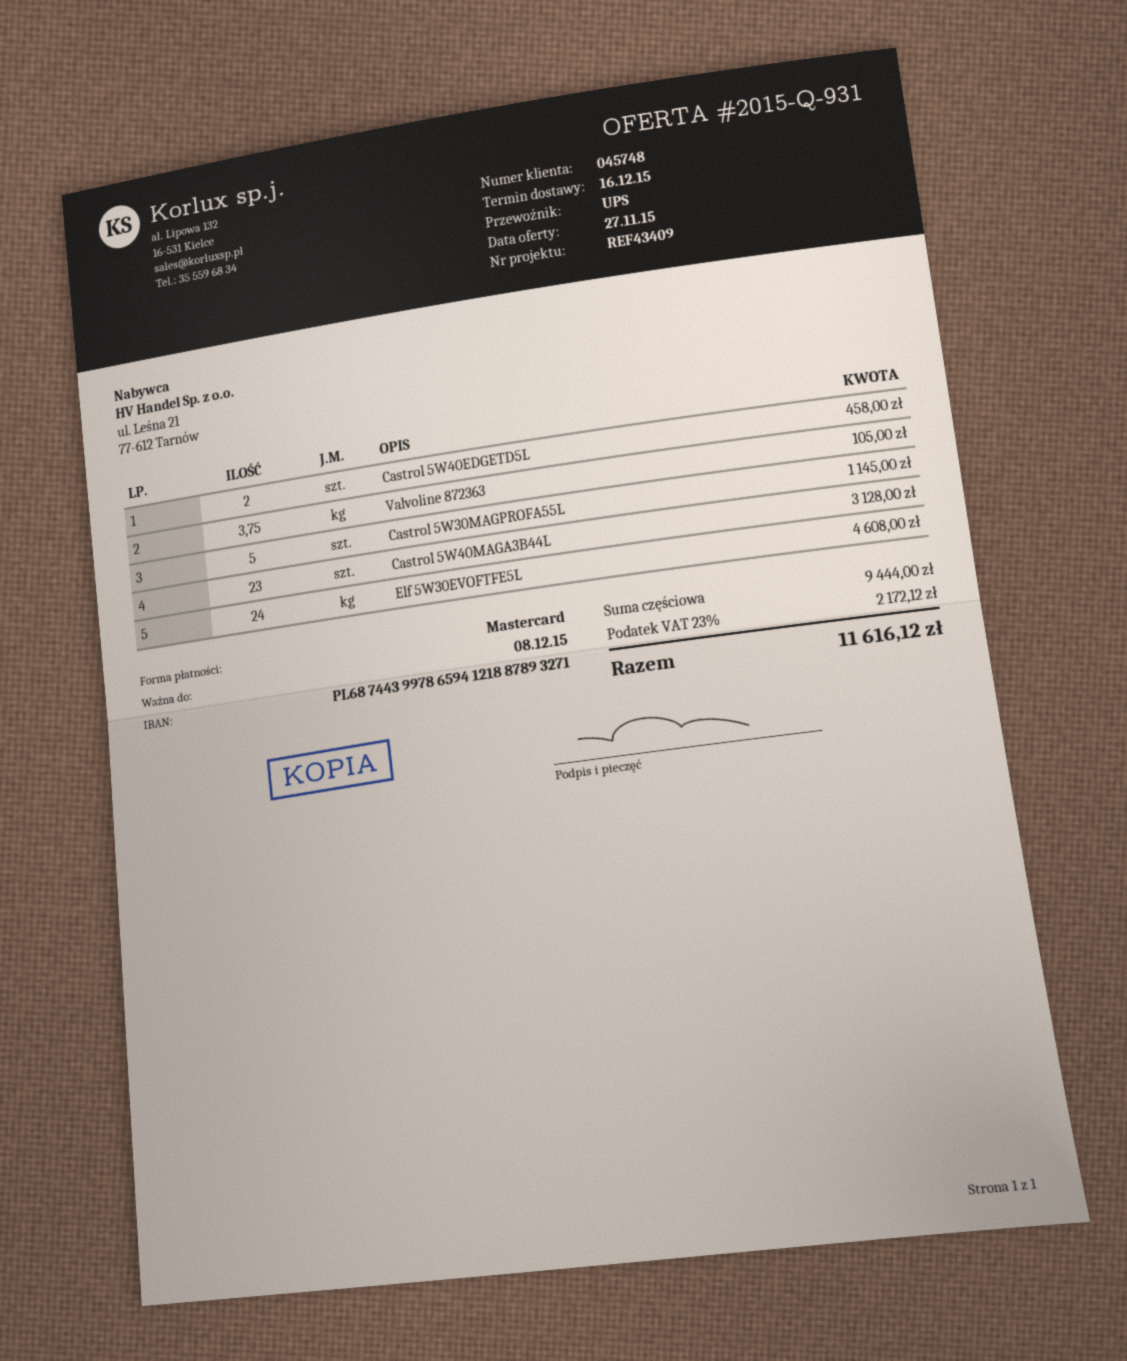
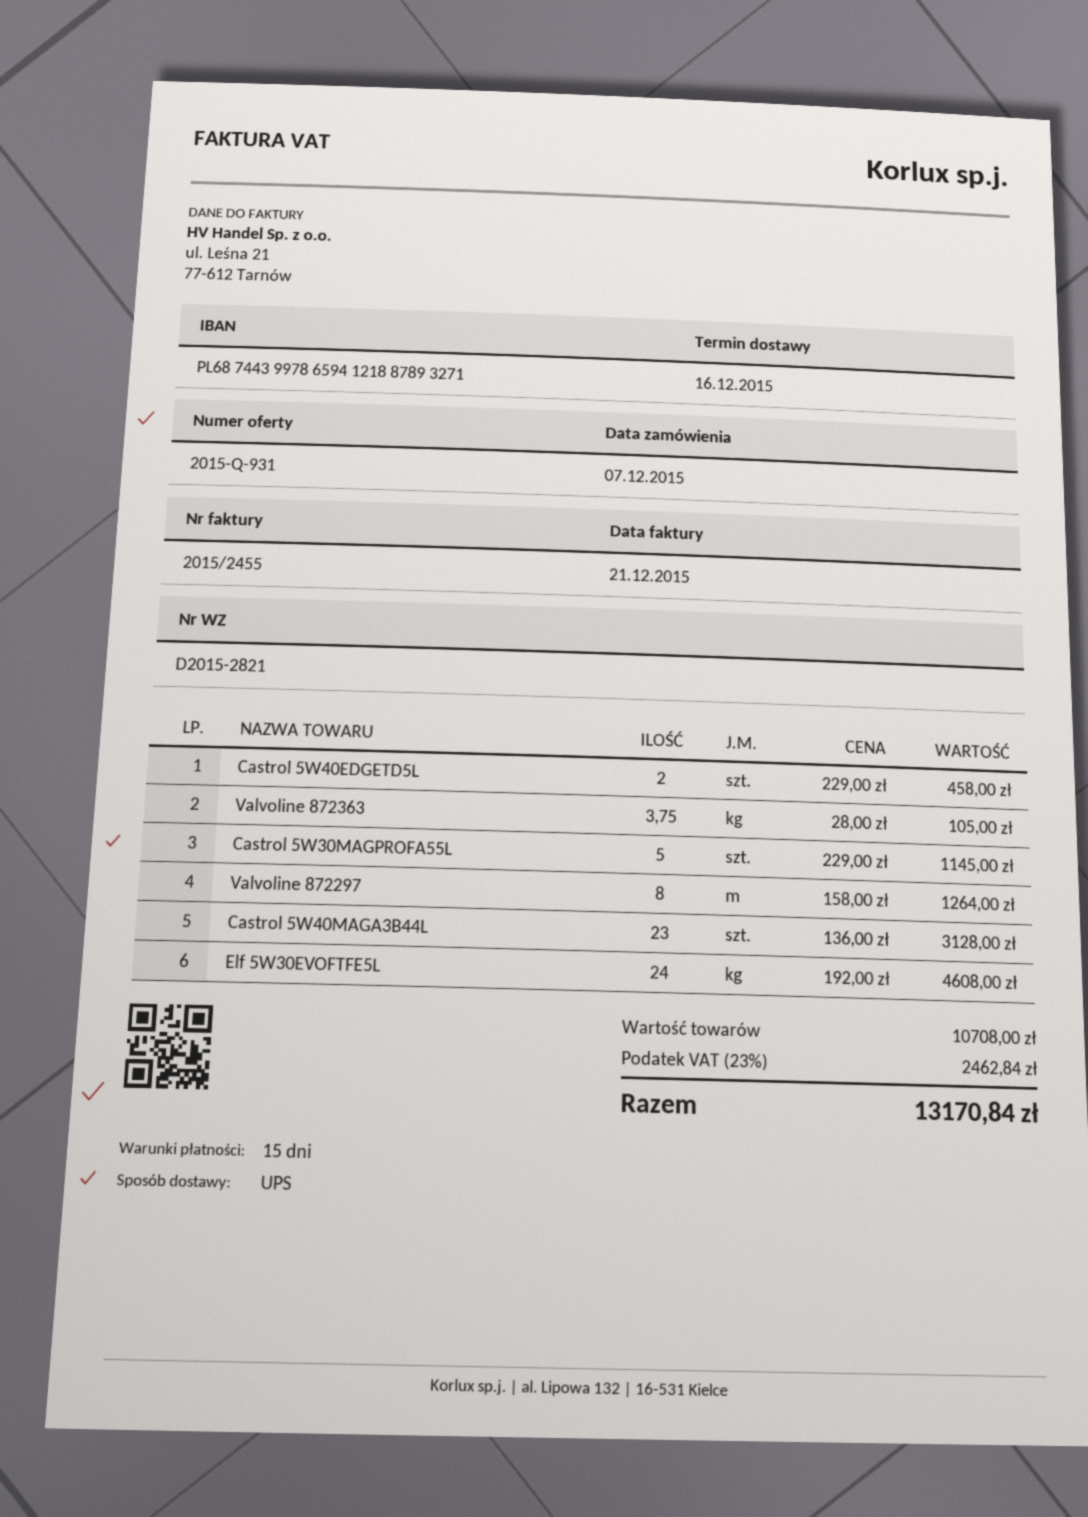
Valvoline 872297: none -> 8 for 1264.00
subtotal: 9444.00 -> 10708.00
tax: 23% = 2172.12 -> 23% = 2462.84
total: 11616.12 -> 13170.84

